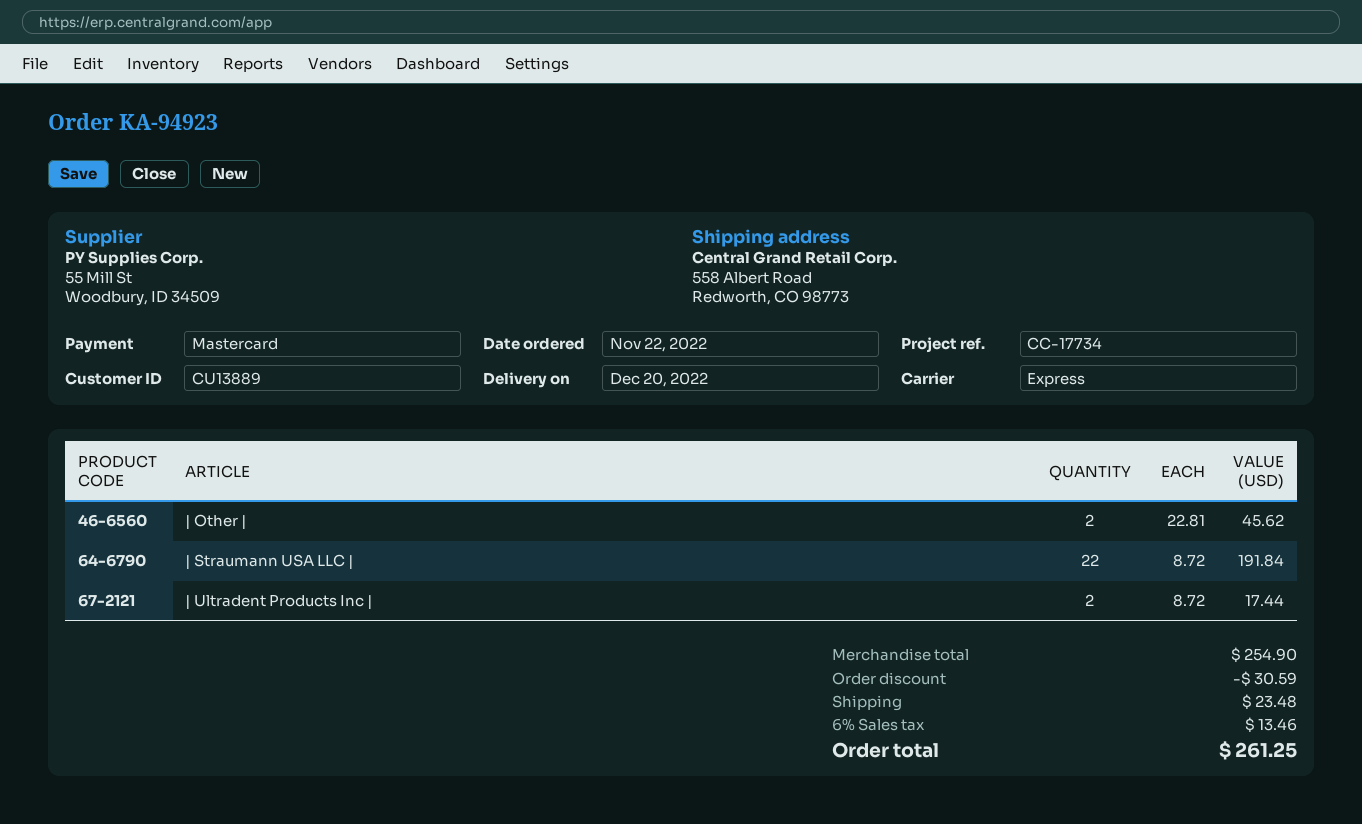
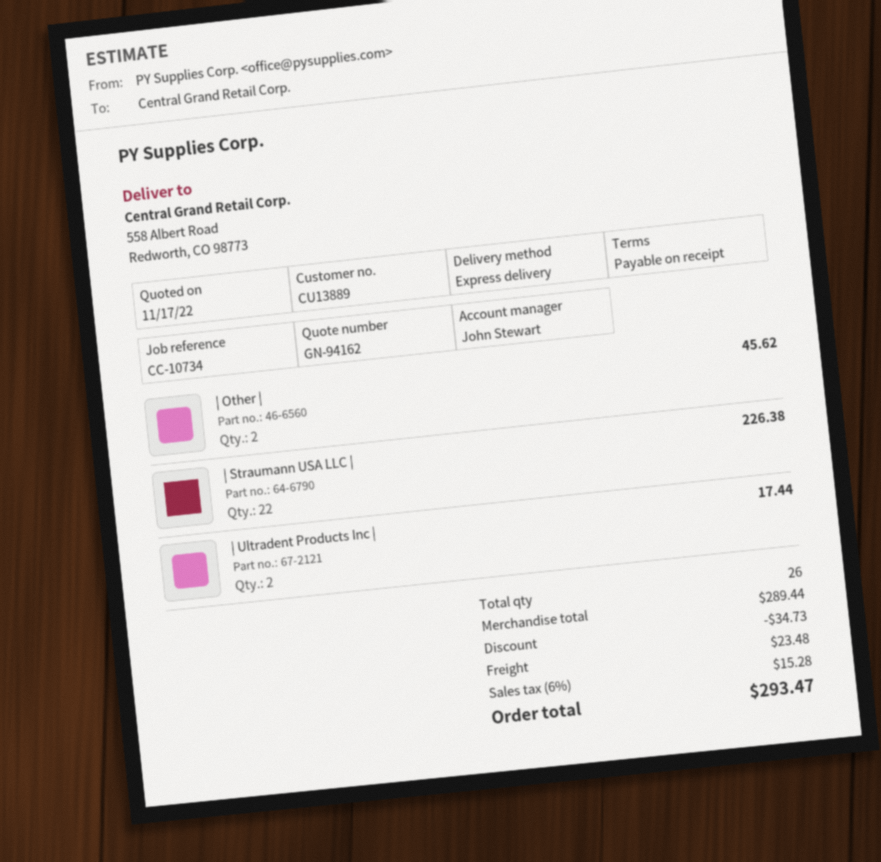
reference: CC-17734 -> CC-10734
| Straumann USA LLC |: 22 for 191.84 -> 22 for 226.38
subtotal: 254.90 -> 289.44
discount: 30.59 -> 34.73
tax: 6% = 13.46 -> 6% = 15.28
total: 261.25 -> 293.47

